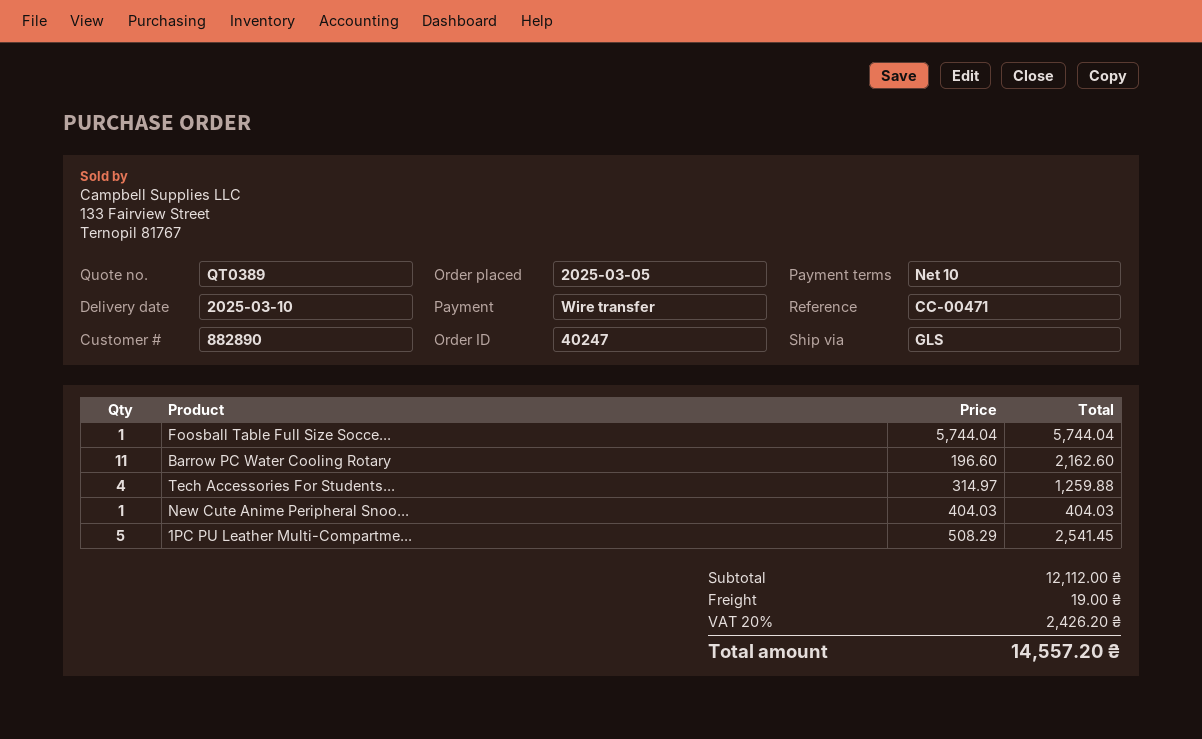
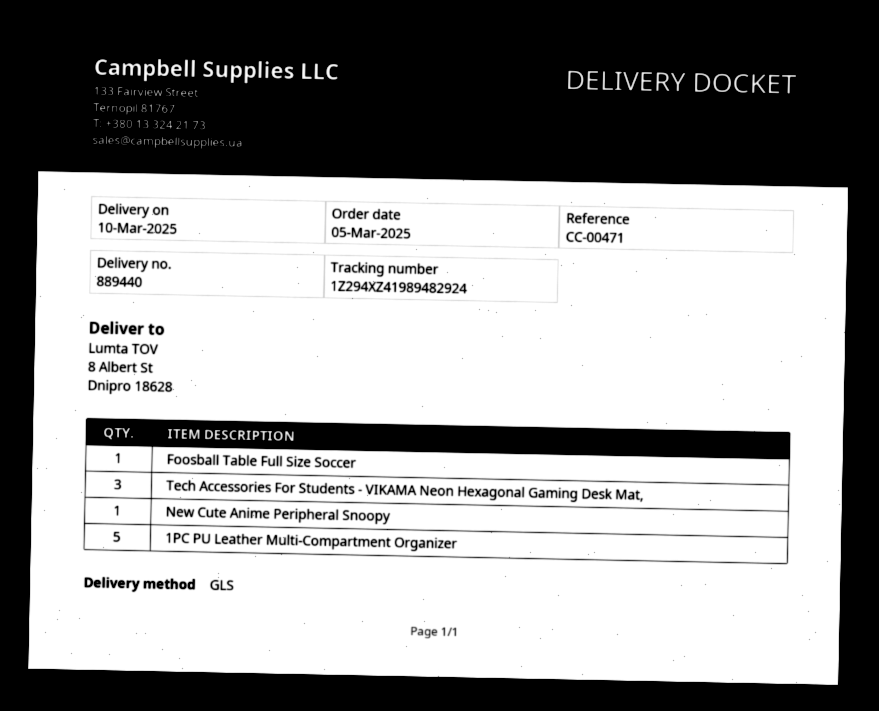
Barrow PC Water Cooling Rotary: 11 -> none
Tech Accessories For Students...: 4 -> 3

